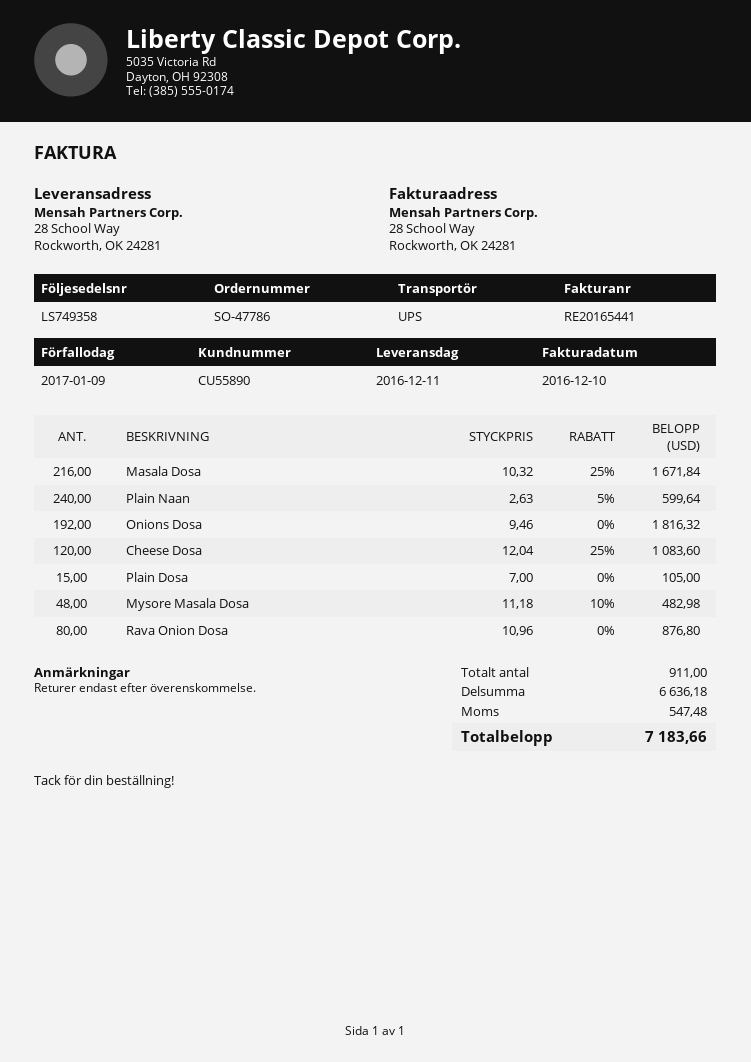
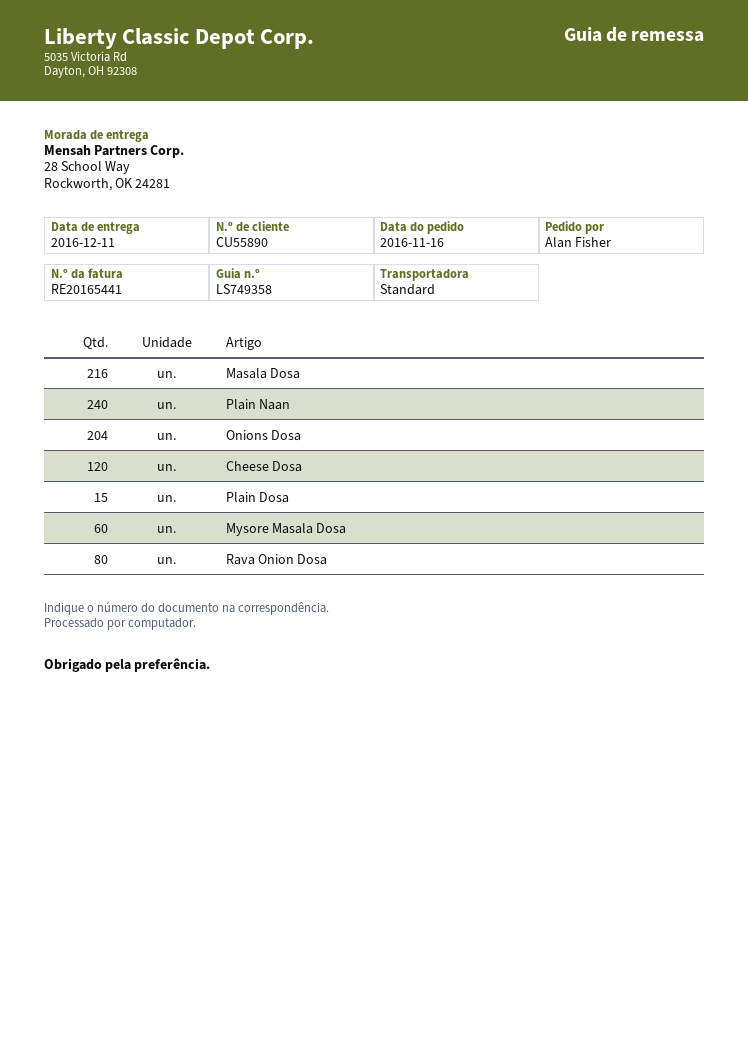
shipping method: UPS -> standard
Onions Dosa: 192 -> 204
Mysore Masala Dosa: 48 -> 60

